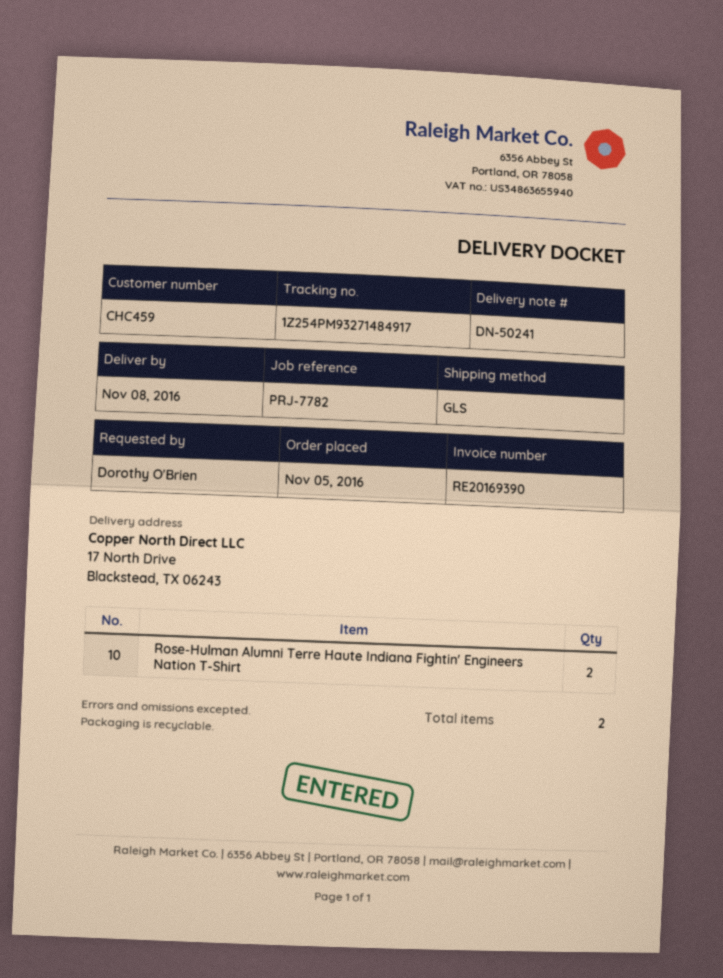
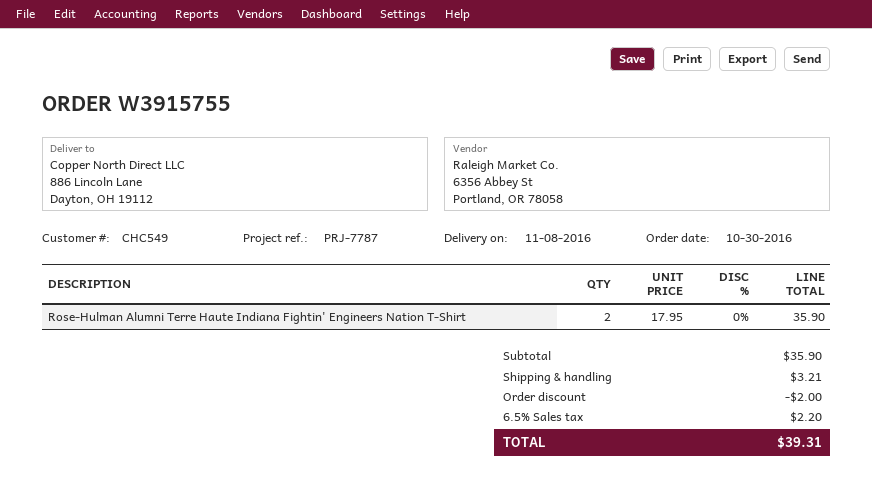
order date: 2016-11-05 -> 2016-10-30
customer number: CHC459 -> CHC549
reference: PRJ-7782 -> PRJ-7787
ship to: 17 North Drive, Blackstead, TX 06243 -> 886 Lincoln Lane, Dayton, OH 19112

